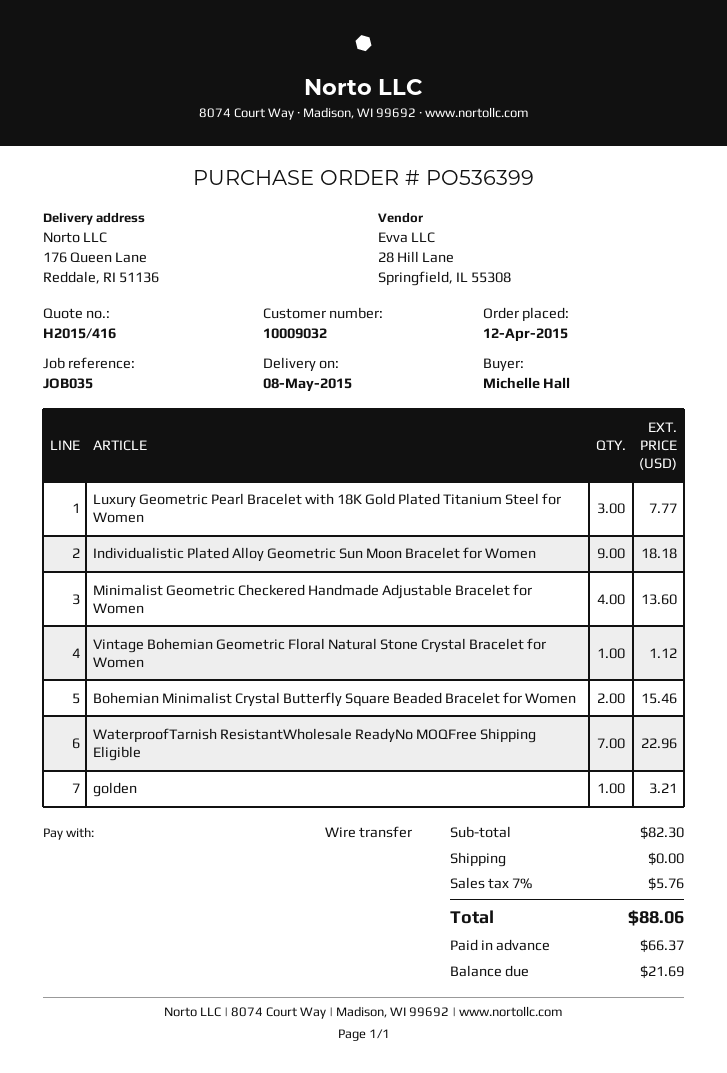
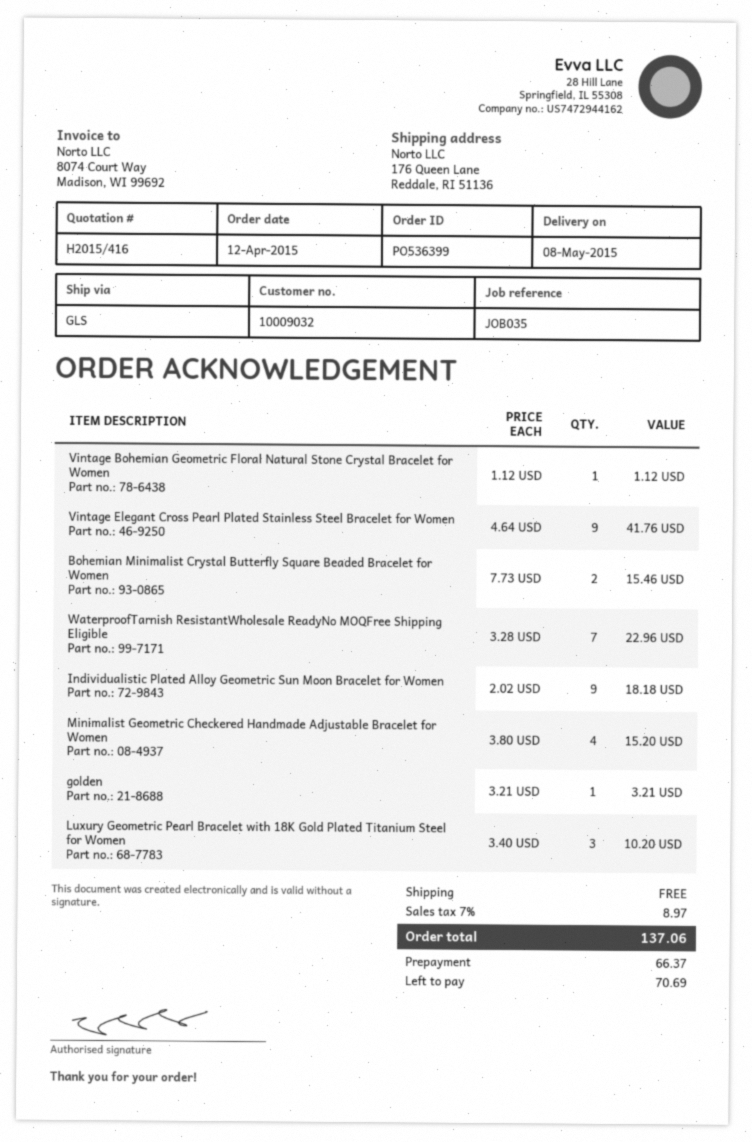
Luxury Geometric Pearl Bracelet with 18K Gold Plated Titanium Steel for Women: 3 for 7.77 -> 3 for 10.20
Minimalist Geometric Checkered Handmade Adjustable Bracelet for Women: 4 for 13.60 -> 4 for 15.20
Vintage Elegant Cross Pearl Plated Stainless Steel Bracelet for Women: none -> 9 for 41.76
tax: 7% = 5.76 -> 7% = 8.97
total: 88.06 -> 137.06
balance: 21.69 -> 70.69

